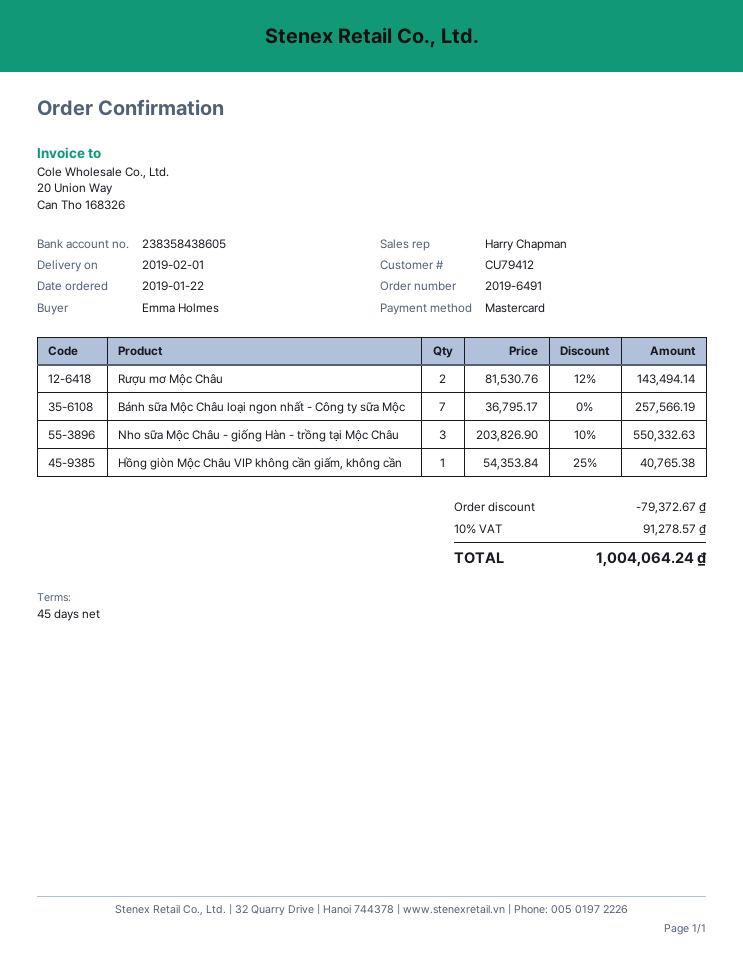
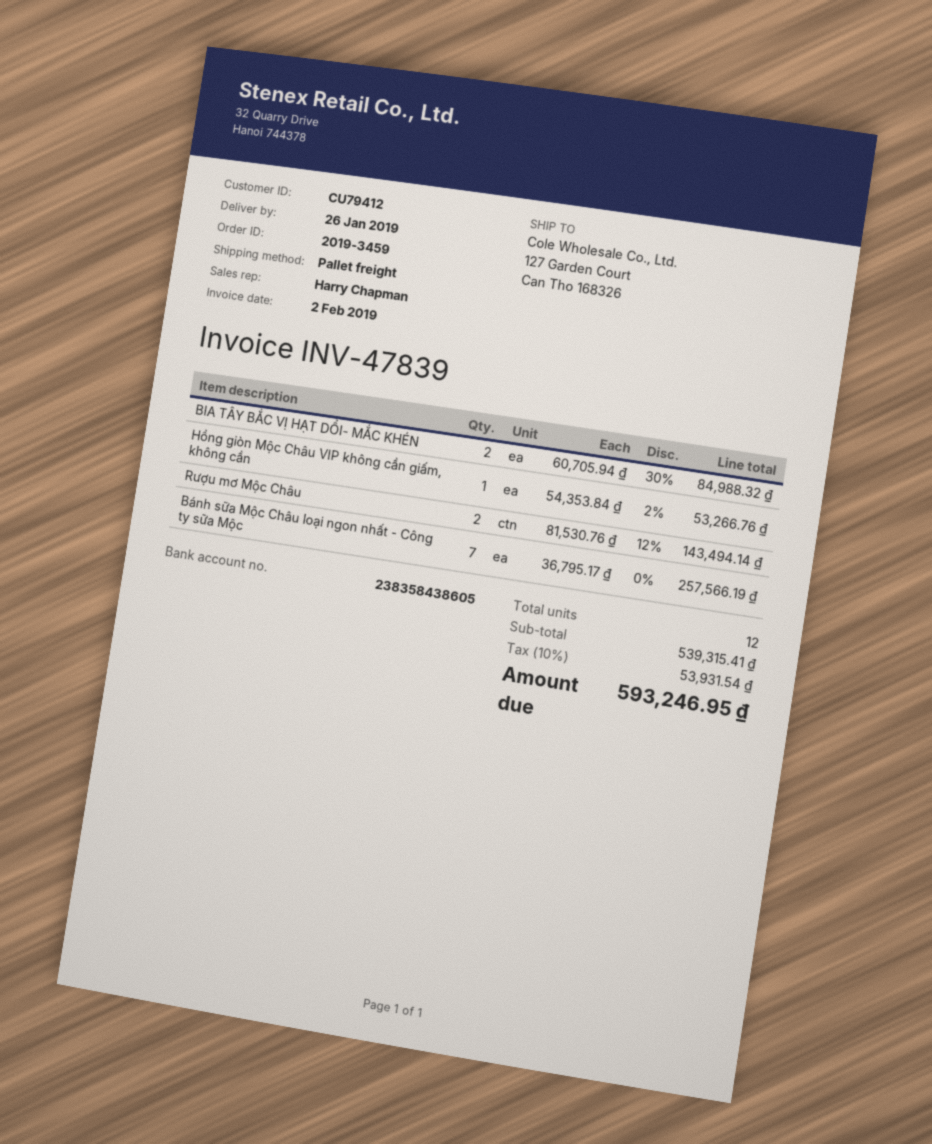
order number: 2019-6491 -> 2019-3459
delivery date: 2019-02-01 -> 2019-01-26
Nho sữa Mộc Châu - giống Hàn - trồng tại Mộc Châu: 3 x 203826.90 - 10% = 550332.63 -> none
Hồng giòn Mộc Châu VIP không cần giấm, không cần: 1 x 54353.84 - 25% = 40765.38 -> 1 x 54353.84 - 2% = 53266.76
BIA TÂY BẮC VỊ HẠT DỔI- MẮC KHÉN: none -> 2 x 60705.94 - 30% = 84988.32
discount: 79372.67 -> none
tax: 10% = 91278.57 -> 10% = 53931.54
total: 1004064.24 -> 593246.95

